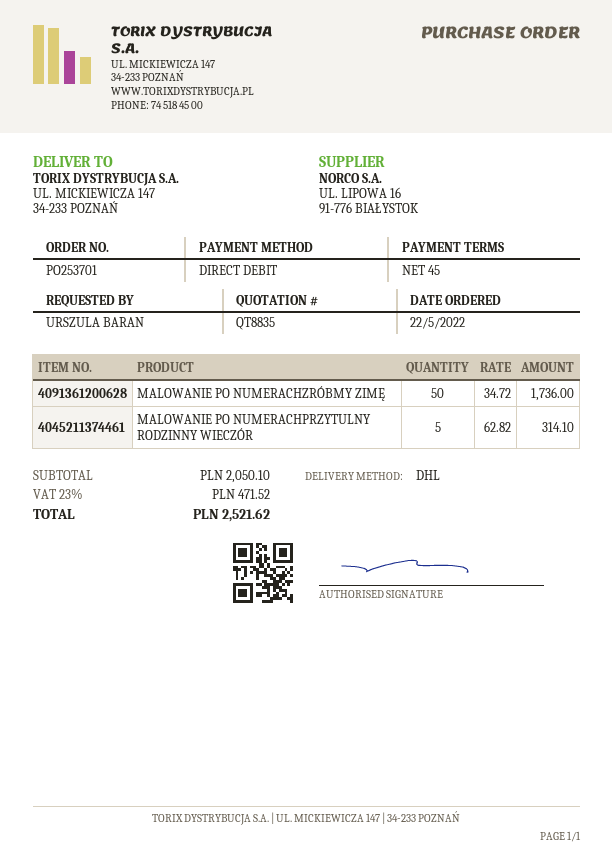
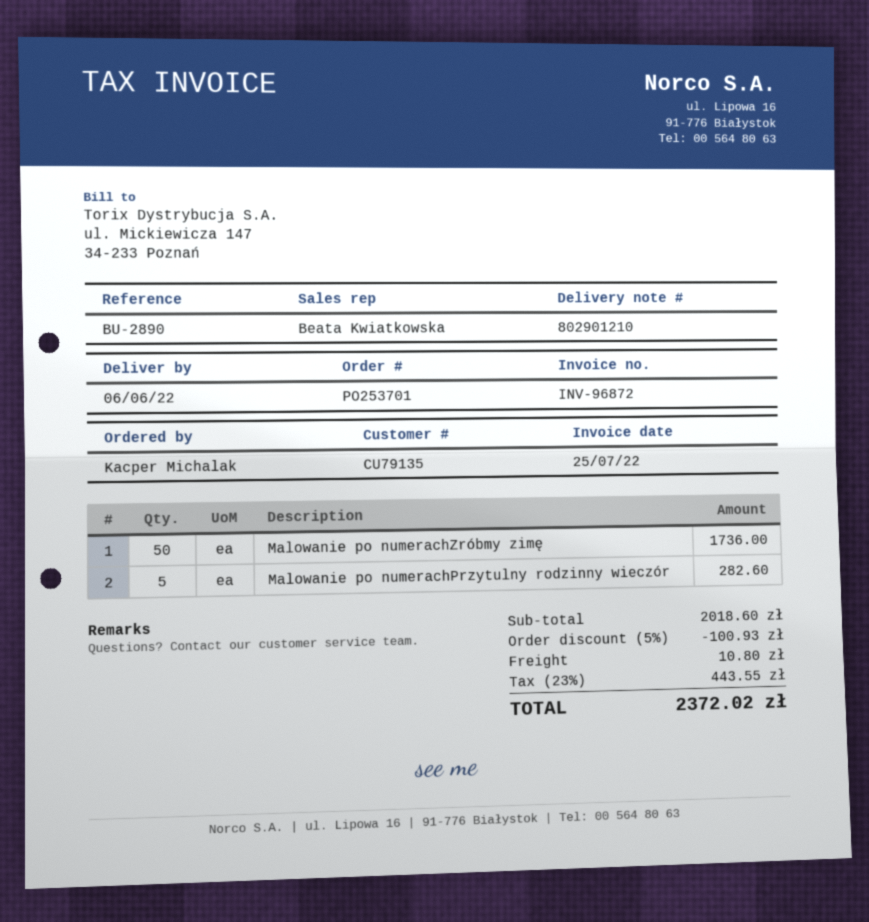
ordered by: URSZULA BARAN -> Kacper Michalak
MALOWANIE PO NUMERACHPRZYTULNY RODZINNY WIECZÓR: 5 for 314.10 -> 5 for 282.60
subtotal: 2050.10 -> 2018.60
discount: none -> 5% = 100.93
shipping: none -> 10.80
tax: 23% = 471.52 -> 23% = 443.55
total: 2521.62 -> 2372.02

